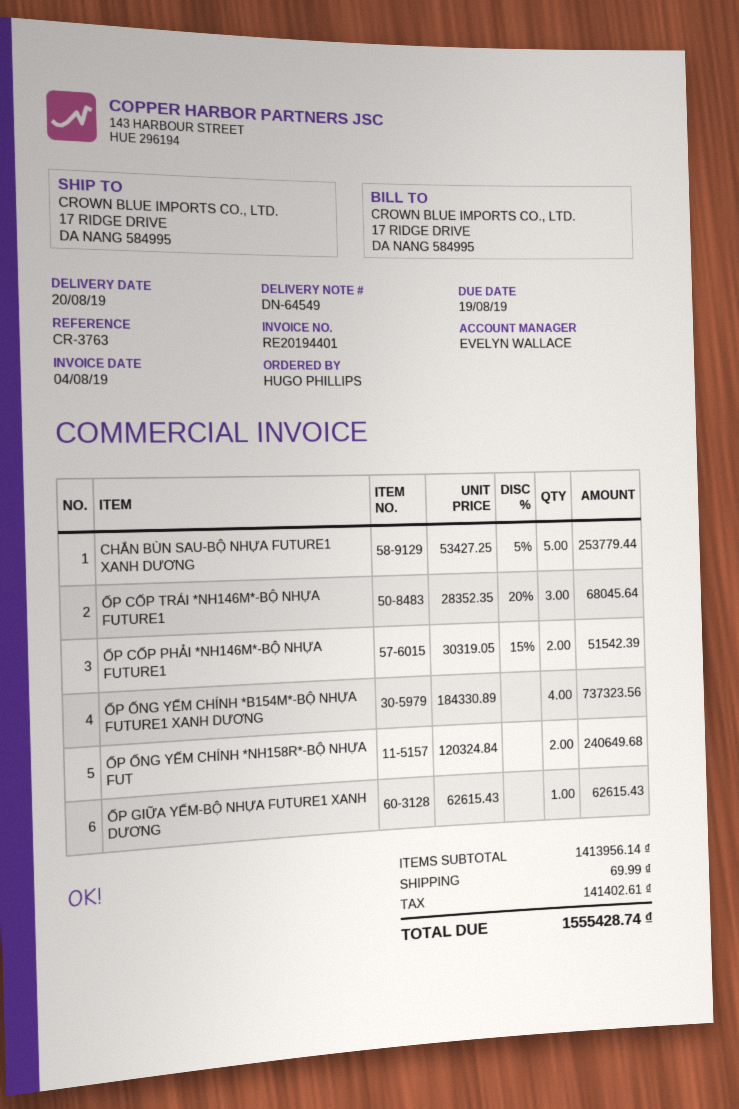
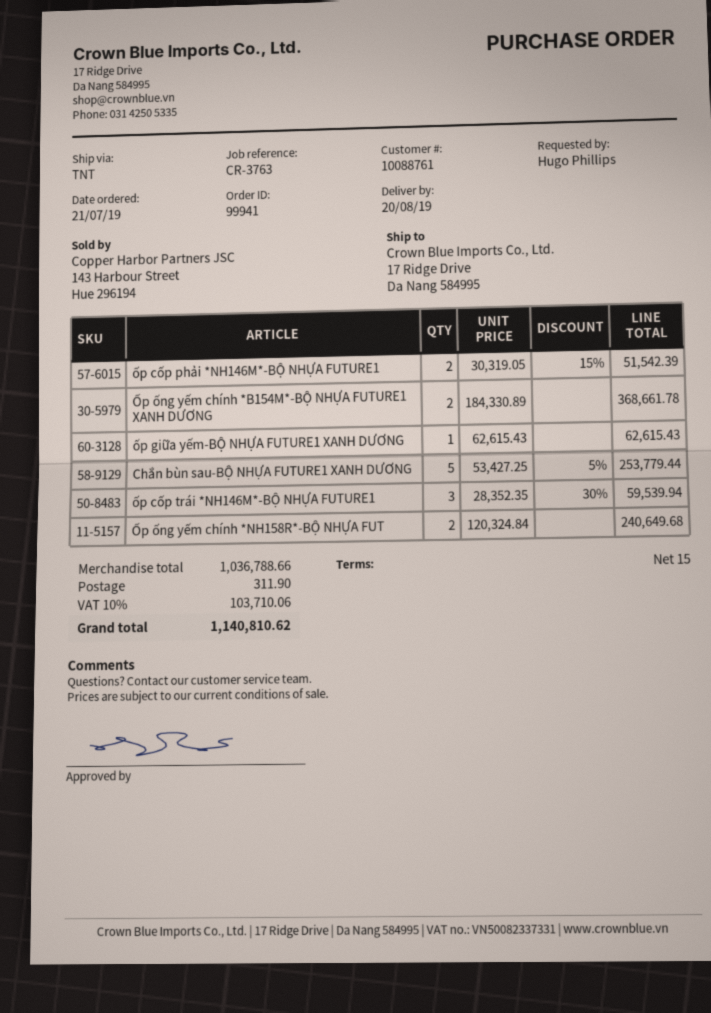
ỐP CỐP TRÁI *NH146M*-BỘ NHỰA FUTURE1: 3 x 28352.35 - 20% = 68045.64 -> 3 x 28352.35 - 30% = 59539.94
ỐP ỐNG YẾM CHÍNH *B154M*-BỘ NHỰA FUTURE1 XANH DƯƠNG: 4 x 184330.89 = 737323.56 -> 2 x 184330.89 = 368661.78
subtotal: 1413956.14 -> 1036788.66
shipping: 69.99 -> 311.90
tax: 141402.61 -> 103710.06
total: 1555428.74 -> 1140810.62

